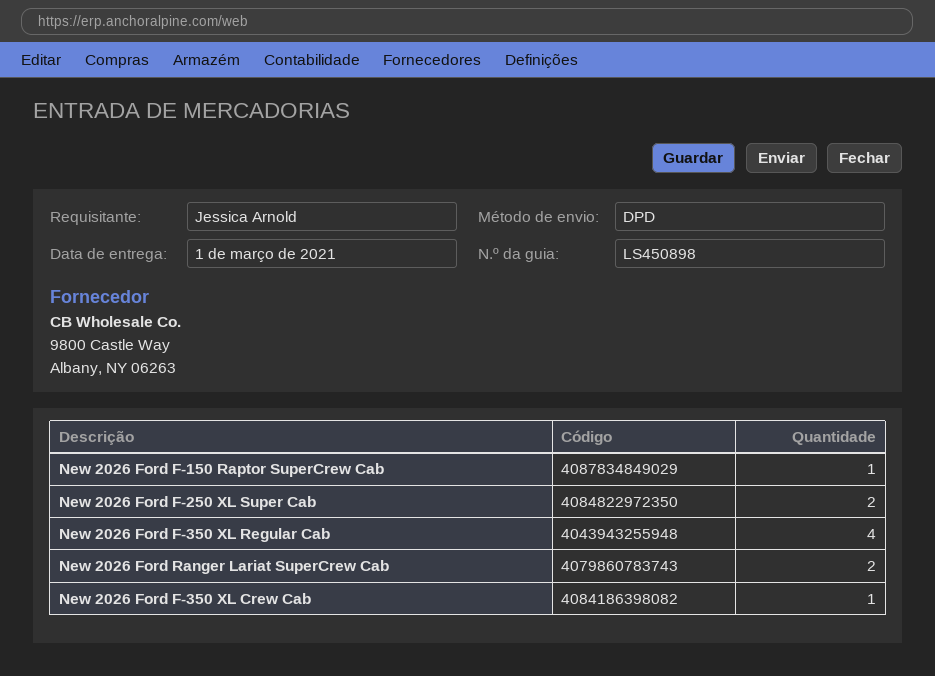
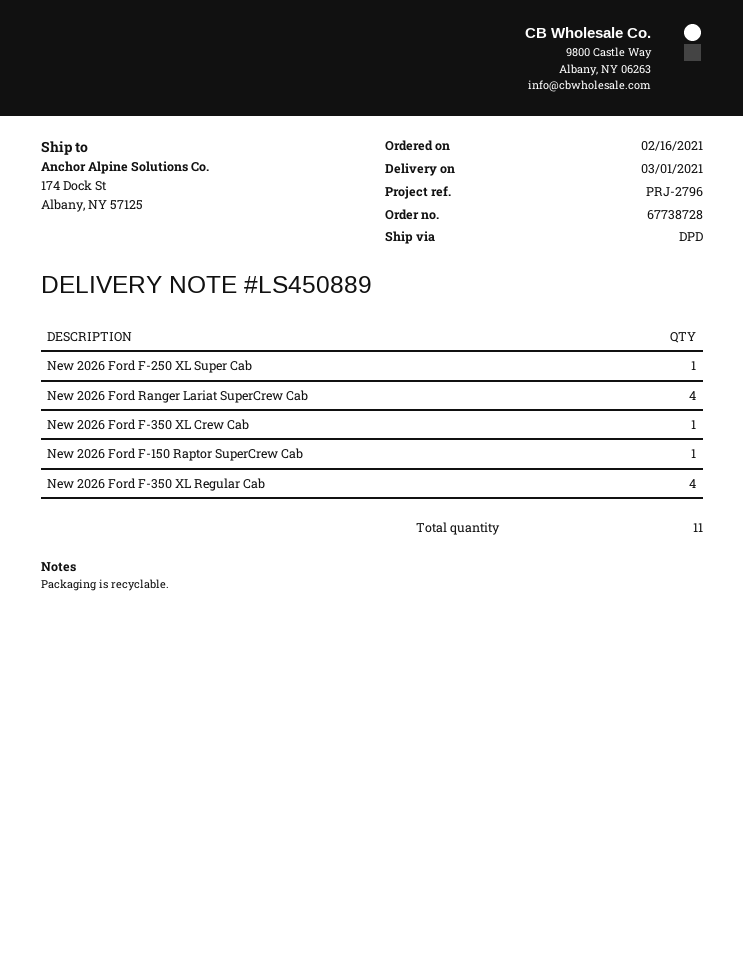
delivery note number: LS450898 -> LS450889
New 2026 Ford F-250 XL Super Cab: 2 -> 1
New 2026 Ford Ranger Lariat SuperCrew Cab: 2 -> 4

